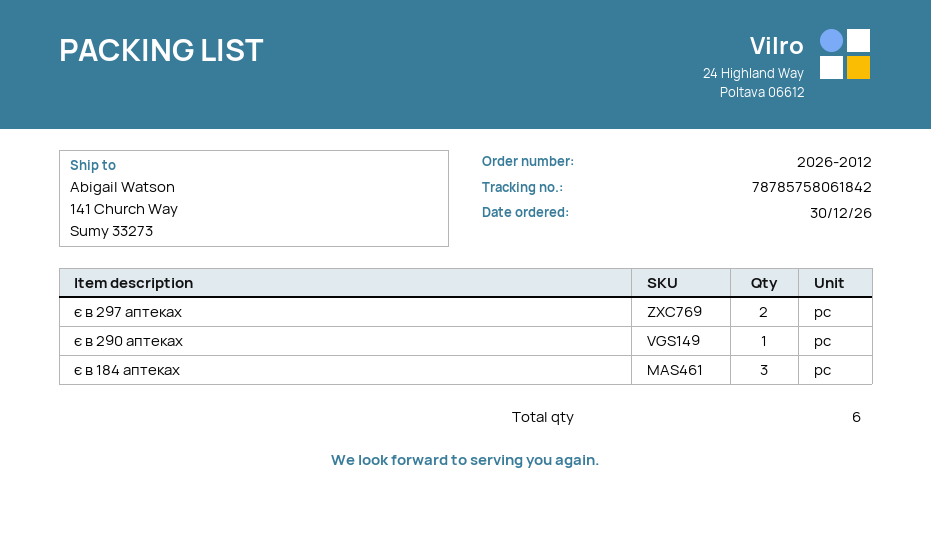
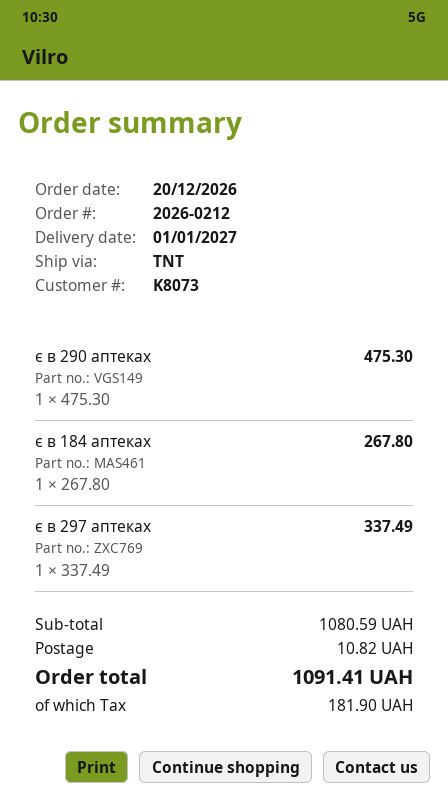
order number: 2026-2012 -> 2026-0212
order date: 2026-12-30 -> 2026-12-20
є в 297 аптеках: 2 -> 1
є в 184 аптеках: 3 -> 1

